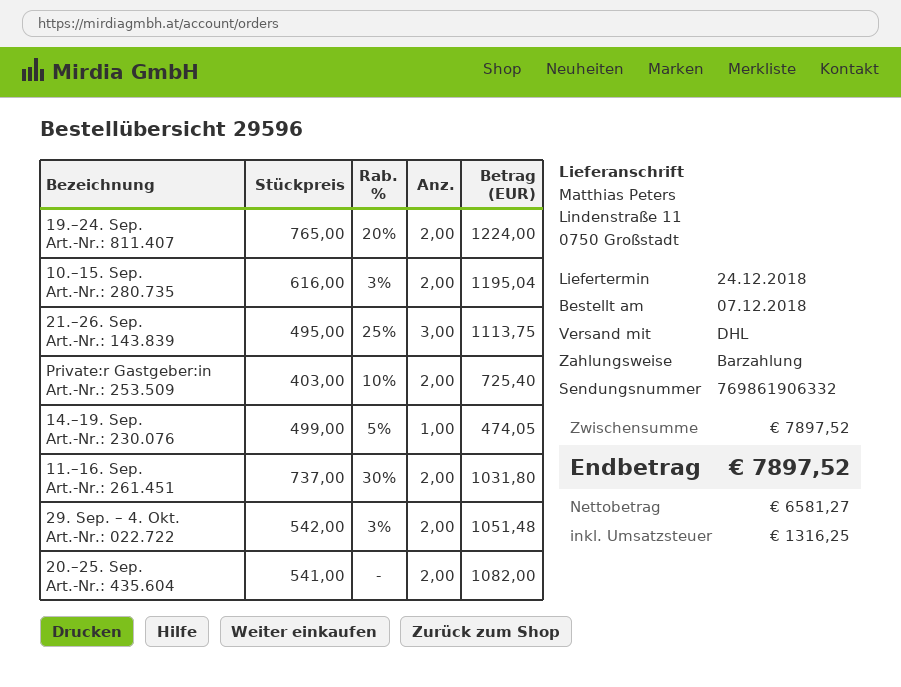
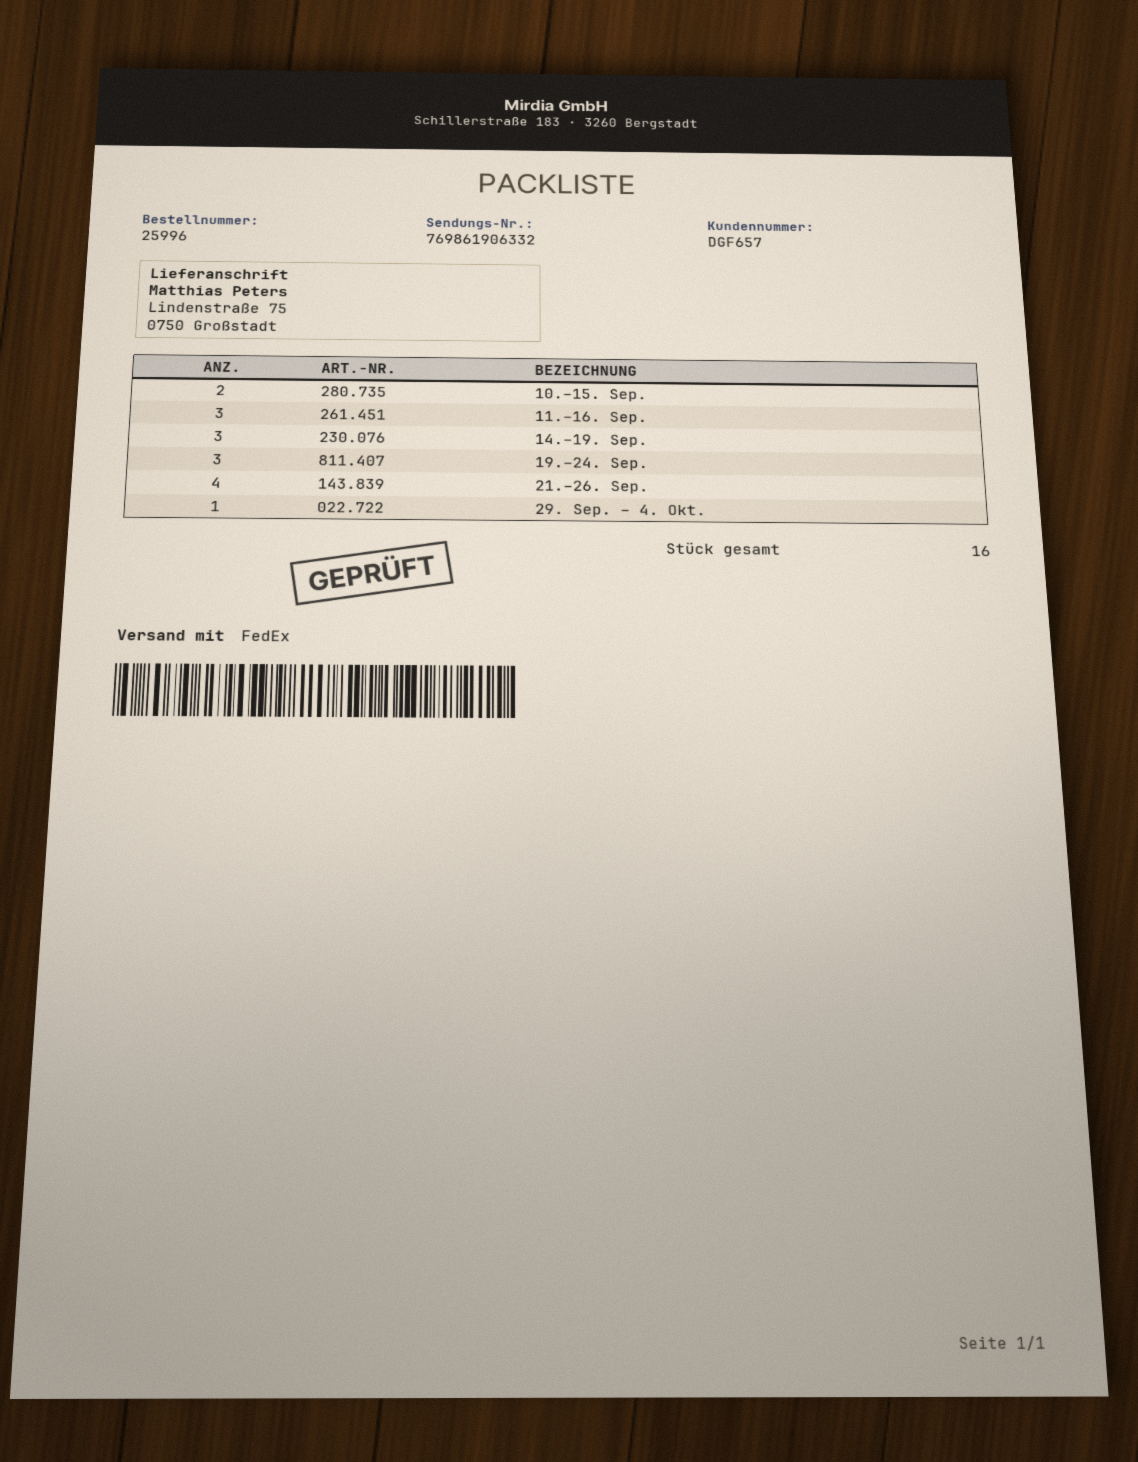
order number: 29596 -> 25996
shipping method: DHL -> FedEx
ship to: Lindenstraße 11, 0750 Großstadt -> Lindenstraße 75, 0750 Großstadt
19.–24. Sep.: 2 -> 3
21.–26. Sep.: 3 -> 4
Private:r Gastgeber:in: 2 -> none
14.–19. Sep.: 1 -> 3
11.–16. Sep.: 2 -> 3
29. Sep. – 4. Okt.: 2 -> 1
20.–25. Sep.: 2 -> none

